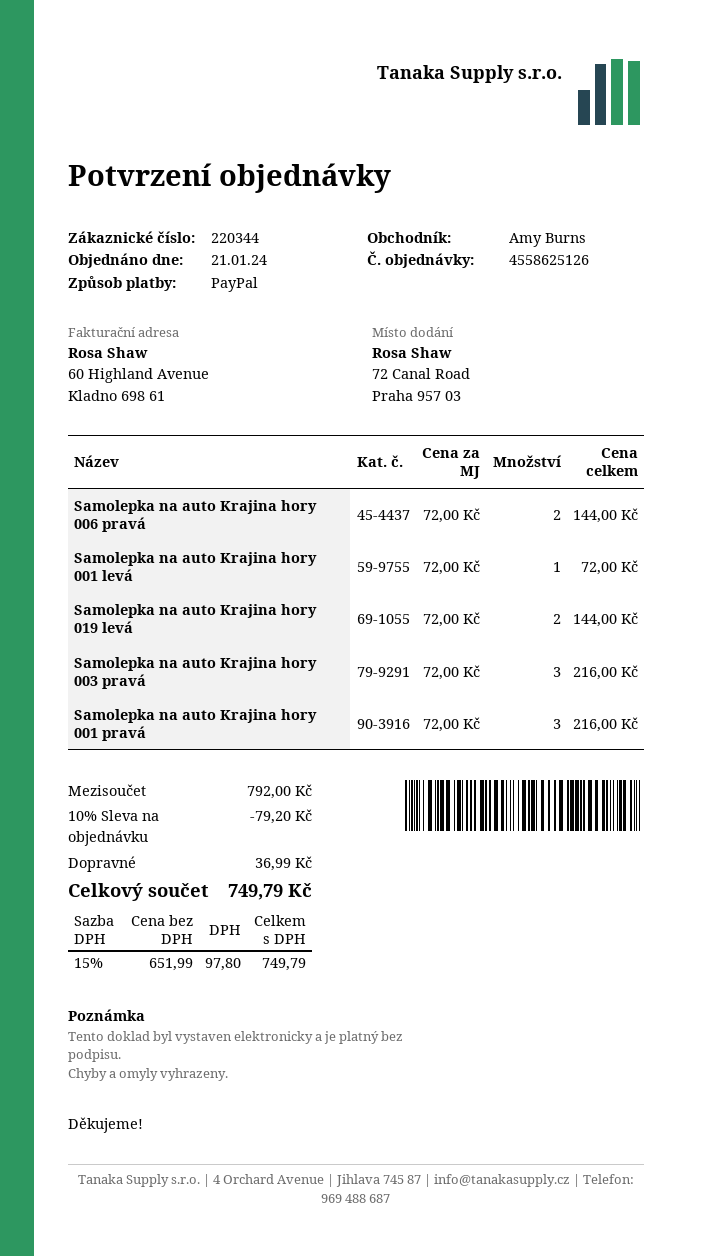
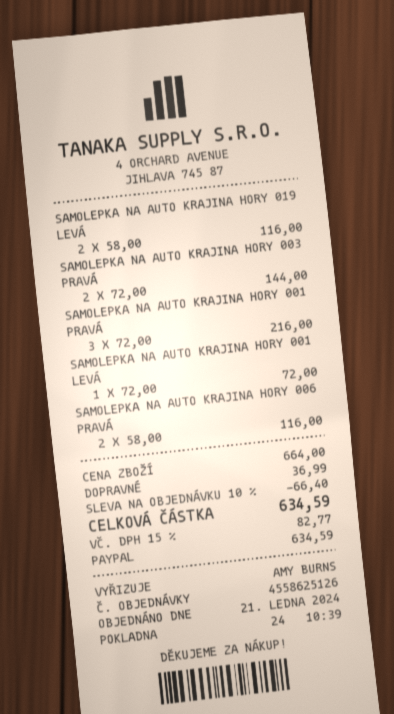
Samolepka na auto Krajina hory 006 pravá: 2 x 72.00 = 144.00 -> 2 x 58.00 = 116.00
Samolepka na auto Krajina hory 019 levá: 2 x 72.00 = 144.00 -> 2 x 58.00 = 116.00
Samolepka na auto Krajina hory 003 pravá: 3 x 72.00 = 216.00 -> 2 x 72.00 = 144.00
subtotal: 792.00 -> 664.00
discount: 10% = 79.20 -> 10% = 66.40
tax: 15% = 97.80 -> 15% = 82.77
total: 749.79 -> 634.59

